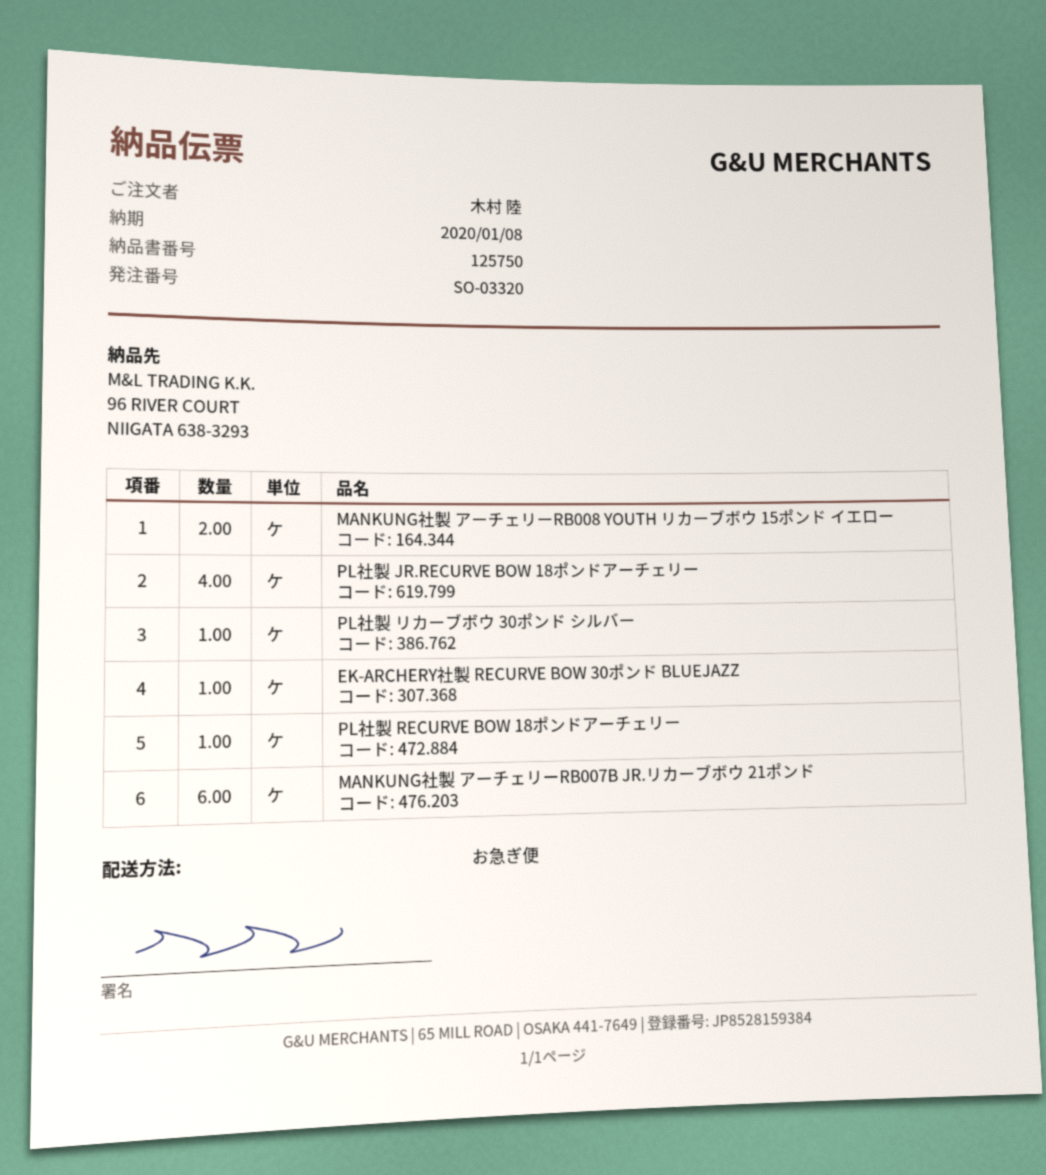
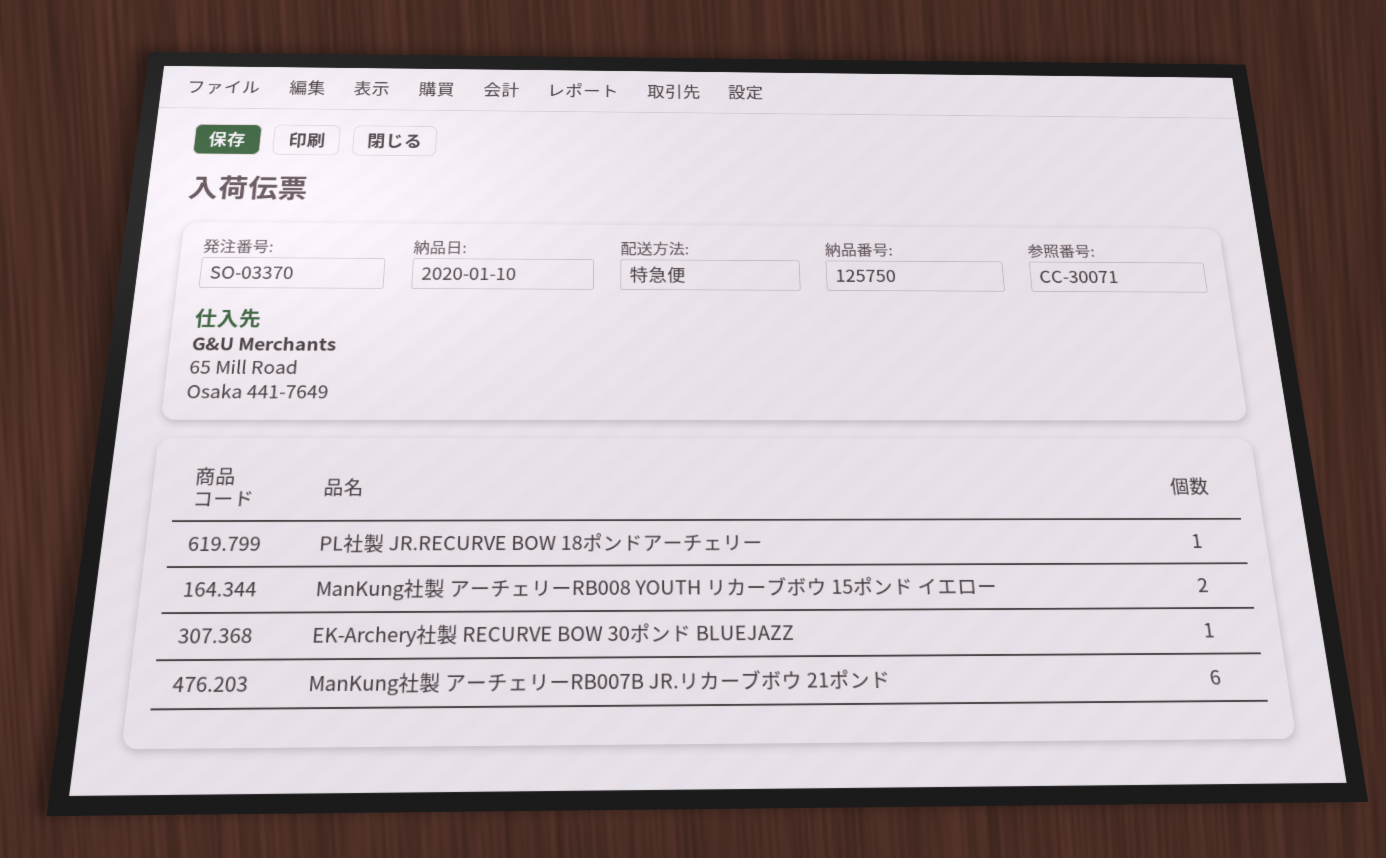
order number: SO-03320 -> SO-03370
delivery date: 2020-01-08 -> 2020-01-10
PL社製 JR.RECURVE BOW 18ポンドアーチェリー: 4 -> 1
PL社製 リカーブボウ 30ポンド シルバー: 1 -> none
PL社製 RECURVE BOW 18ポンドアーチェリー: 1 -> none

